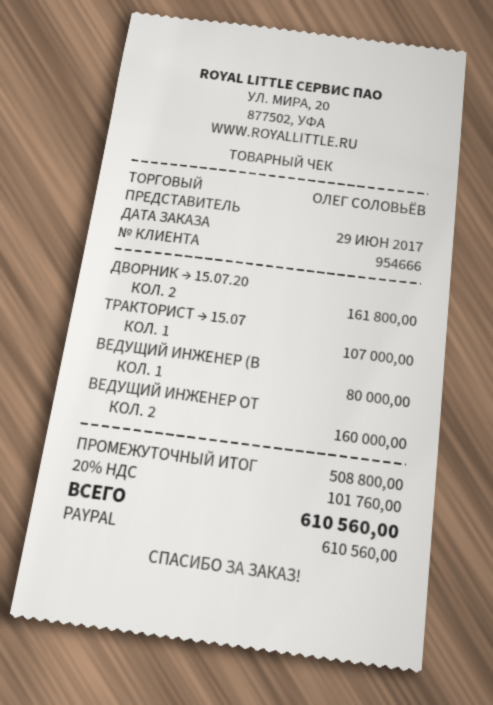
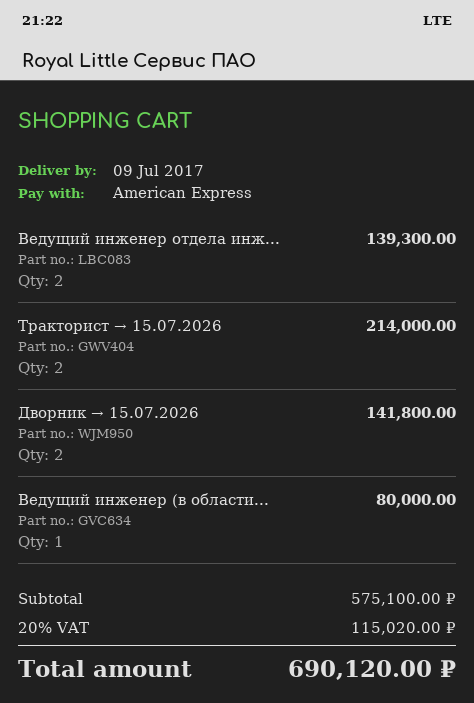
payment method: PayPal -> American Express
ДВОРНИК → 15.07.20: 2 for 161800.00 -> 2 for 141800.00
ТРАКТОРИСТ → 15.07: 1 for 107000.00 -> 2 for 214000.00
ВЕДУЩИЙ ИНЖЕНЕР ОТ: 2 for 160000.00 -> 2 for 139300.00
subtotal: 508800.00 -> 575100.00
tax: 20% = 101760.00 -> 20% = 115020.00
total: 610560.00 -> 690120.00

